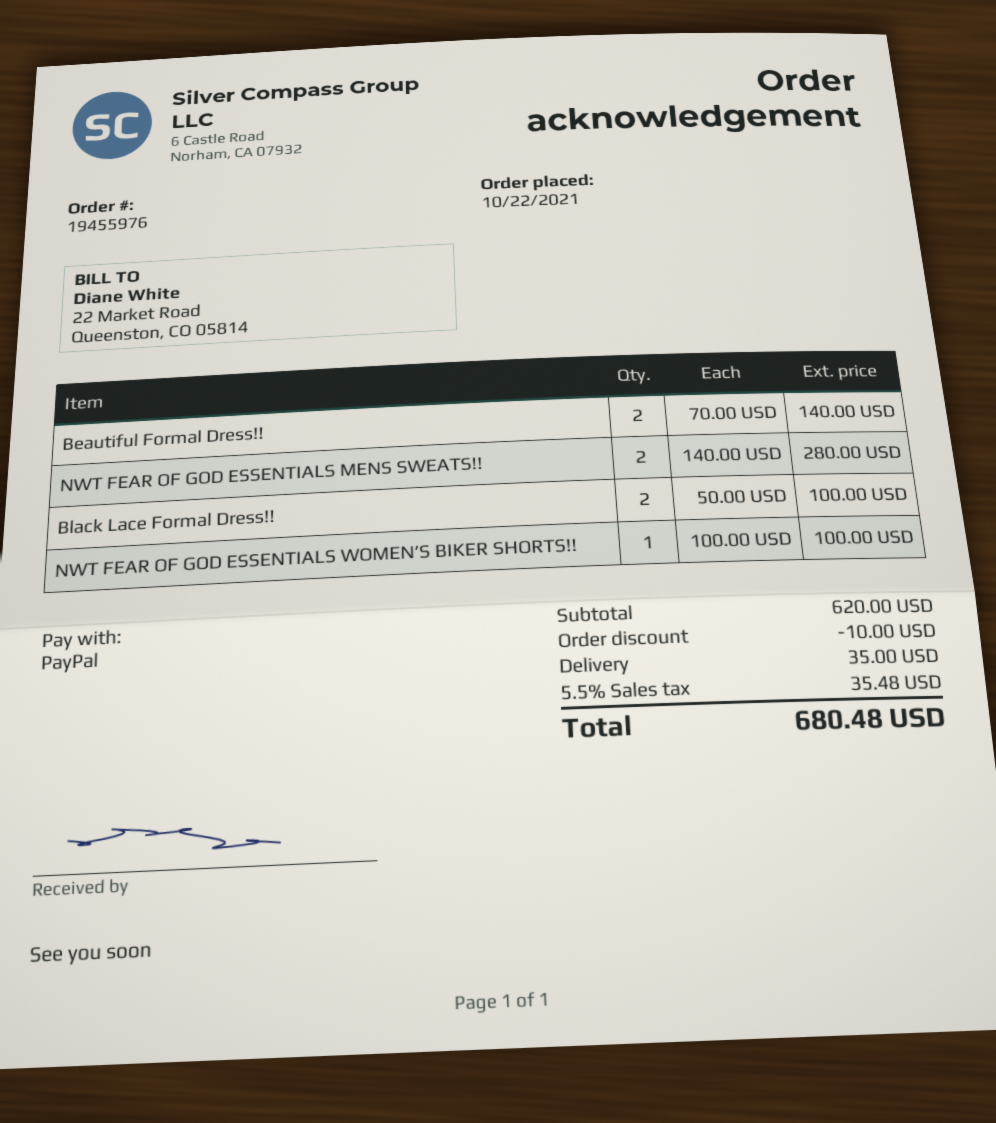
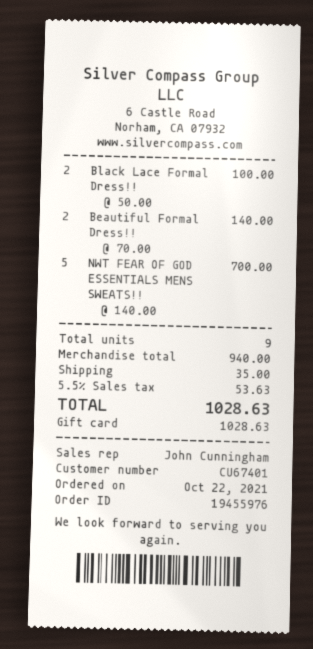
payment method: PayPal -> gift card
NWT FEAR OF GOD ESSENTIALS MENS SWEATS!!: 2 x 140.00 = 280.00 -> 5 x 140.00 = 700.00
NWT FEAR OF GOD ESSENTIALS WOMEN’S BIKER SHORTS!!: 1 x 100.00 = 100.00 -> none
subtotal: 620.00 -> 940.00
discount: 10.00 -> none
tax: 5.5% = 35.48 -> 5.5% = 53.63
total: 680.48 -> 1028.63

